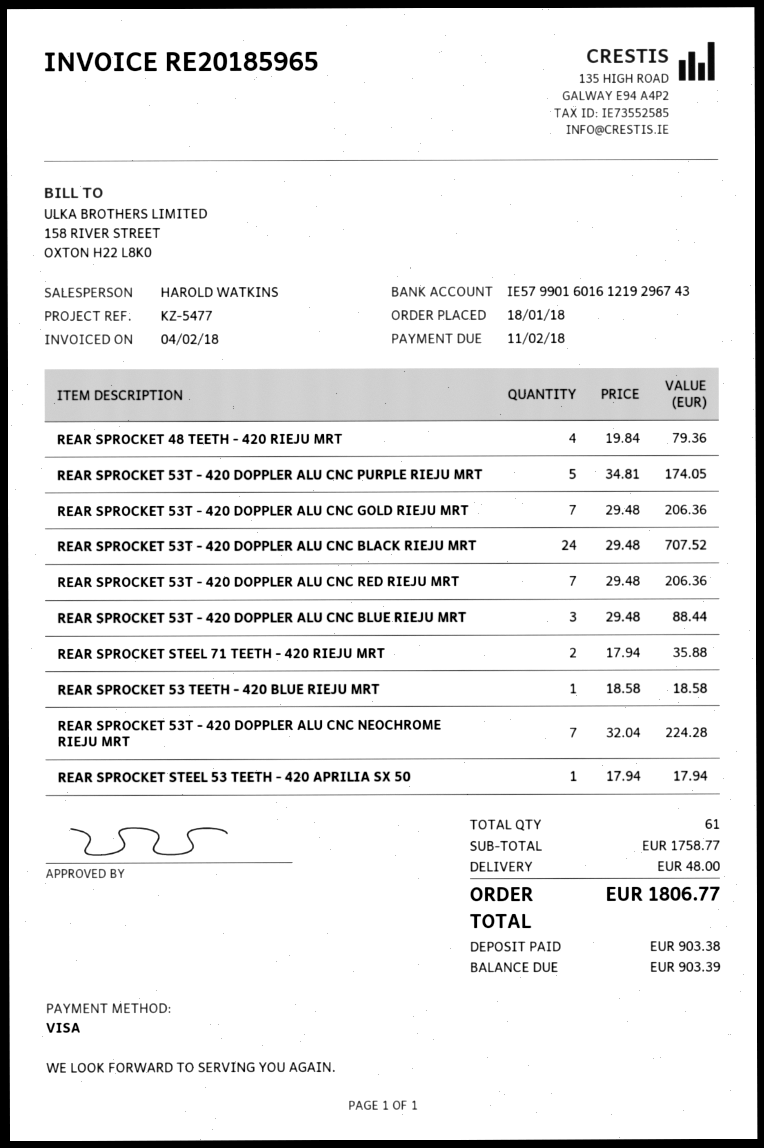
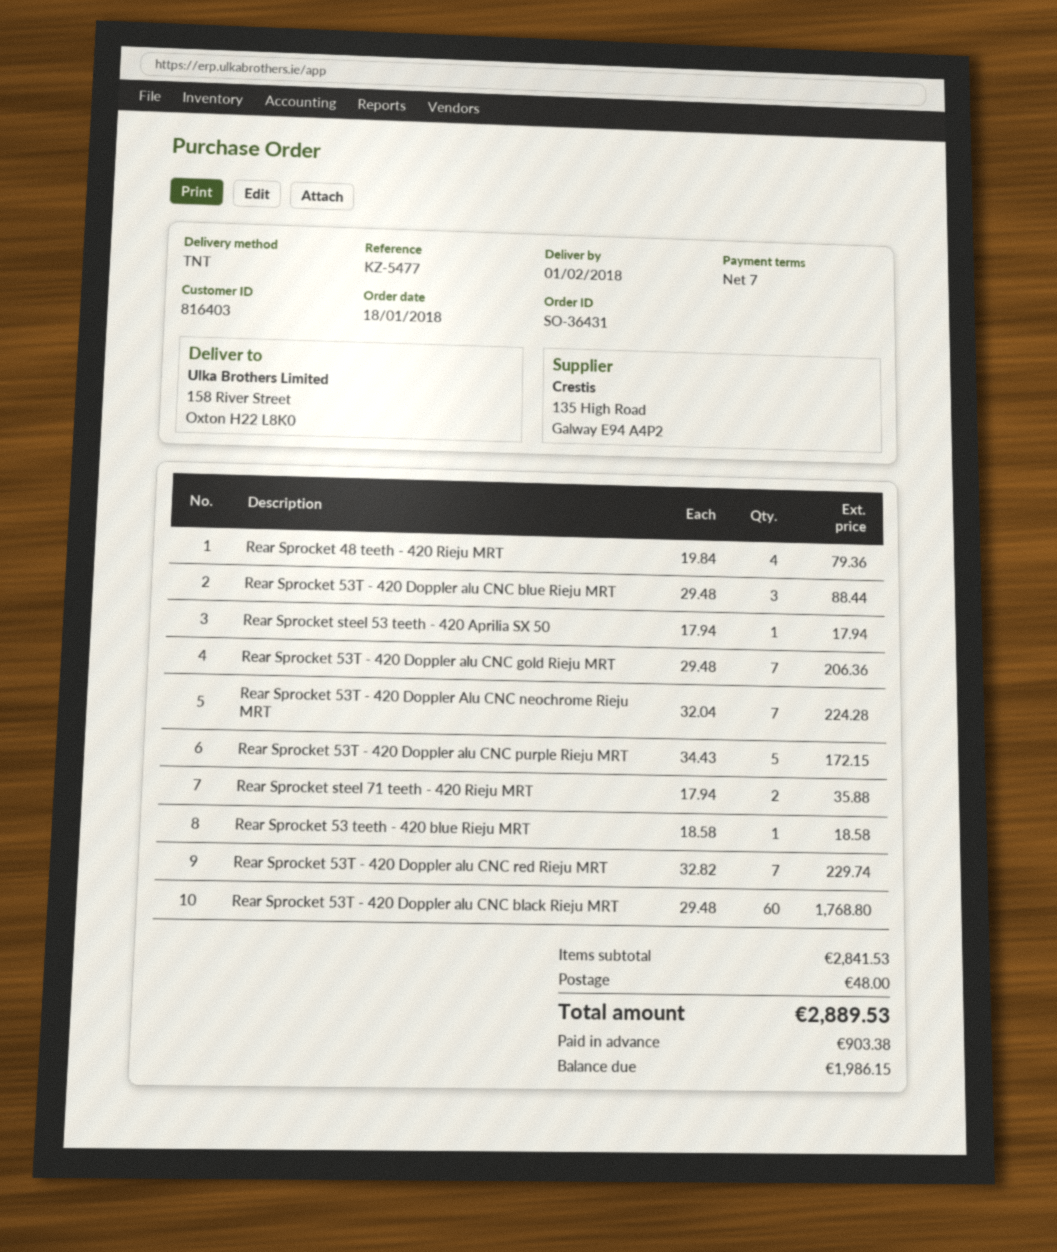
REAR SPROCKET 53T - 420 DOPPLER ALU CNC PURPLE RIEJU MRT: 5 x 34.81 = 174.05 -> 5 x 34.43 = 172.15
REAR SPROCKET 53T - 420 DOPPLER ALU CNC BLACK RIEJU MRT: 24 x 29.48 = 707.52 -> 60 x 29.48 = 1768.80
REAR SPROCKET 53T - 420 DOPPLER ALU CNC RED RIEJU MRT: 7 x 29.48 = 206.36 -> 7 x 32.82 = 229.74
subtotal: 1758.77 -> 2841.53
total: 1806.77 -> 2889.53
balance: 903.39 -> 1986.15

